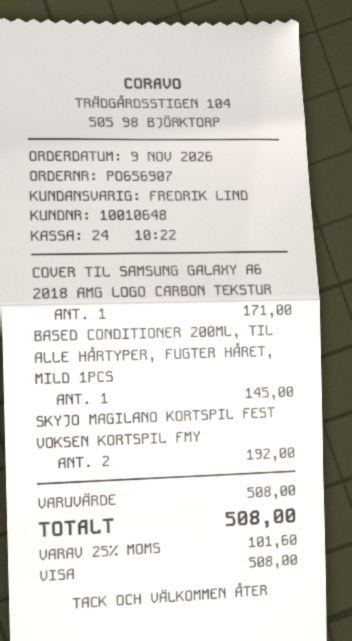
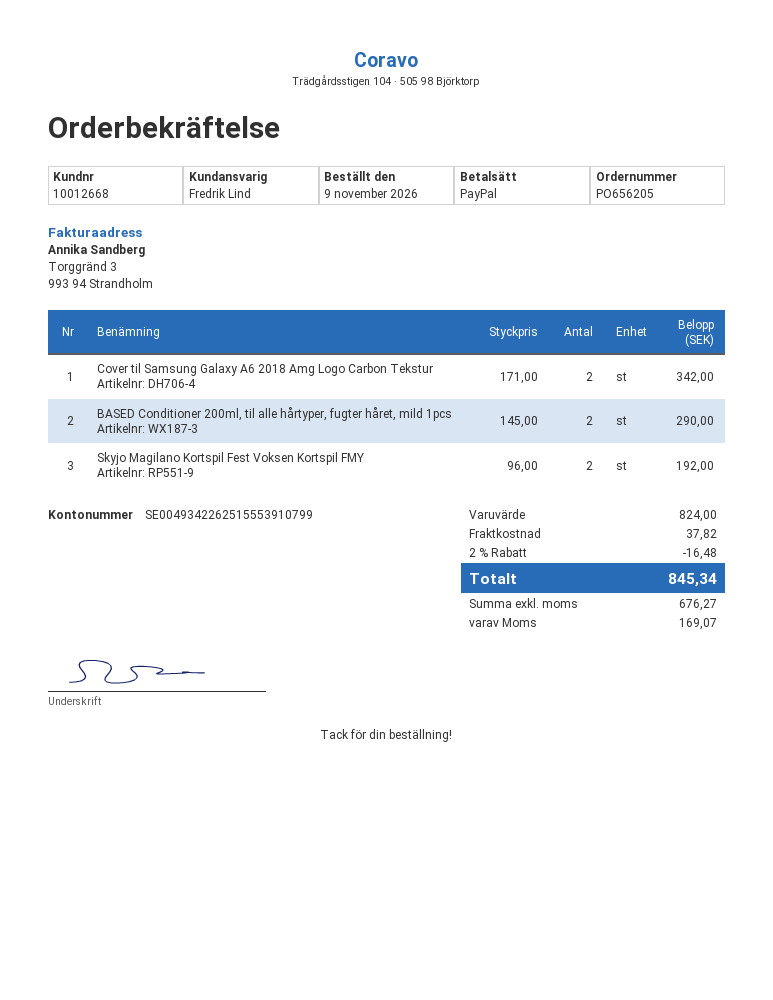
order number: PO656907 -> PO656205
customer number: 10010648 -> 10012668
payment method: Visa -> PayPal
COVER TIL SAMSUNG GALAXY A6 2018 AMG LOGO CARBON TEKSTUR: 1 for 171.00 -> 2 for 342.00
BASED CONDITIONER 200ML, TIL ALLE HÅRTYPER, FUGTER HÅRET, MILD 1PCS: 1 for 145.00 -> 2 for 290.00
subtotal: 508.00 -> 824.00
discount: none -> 2% = 16.48
shipping: none -> 37.82
tax: 101.60 -> 169.07
total: 508.00 -> 845.34

